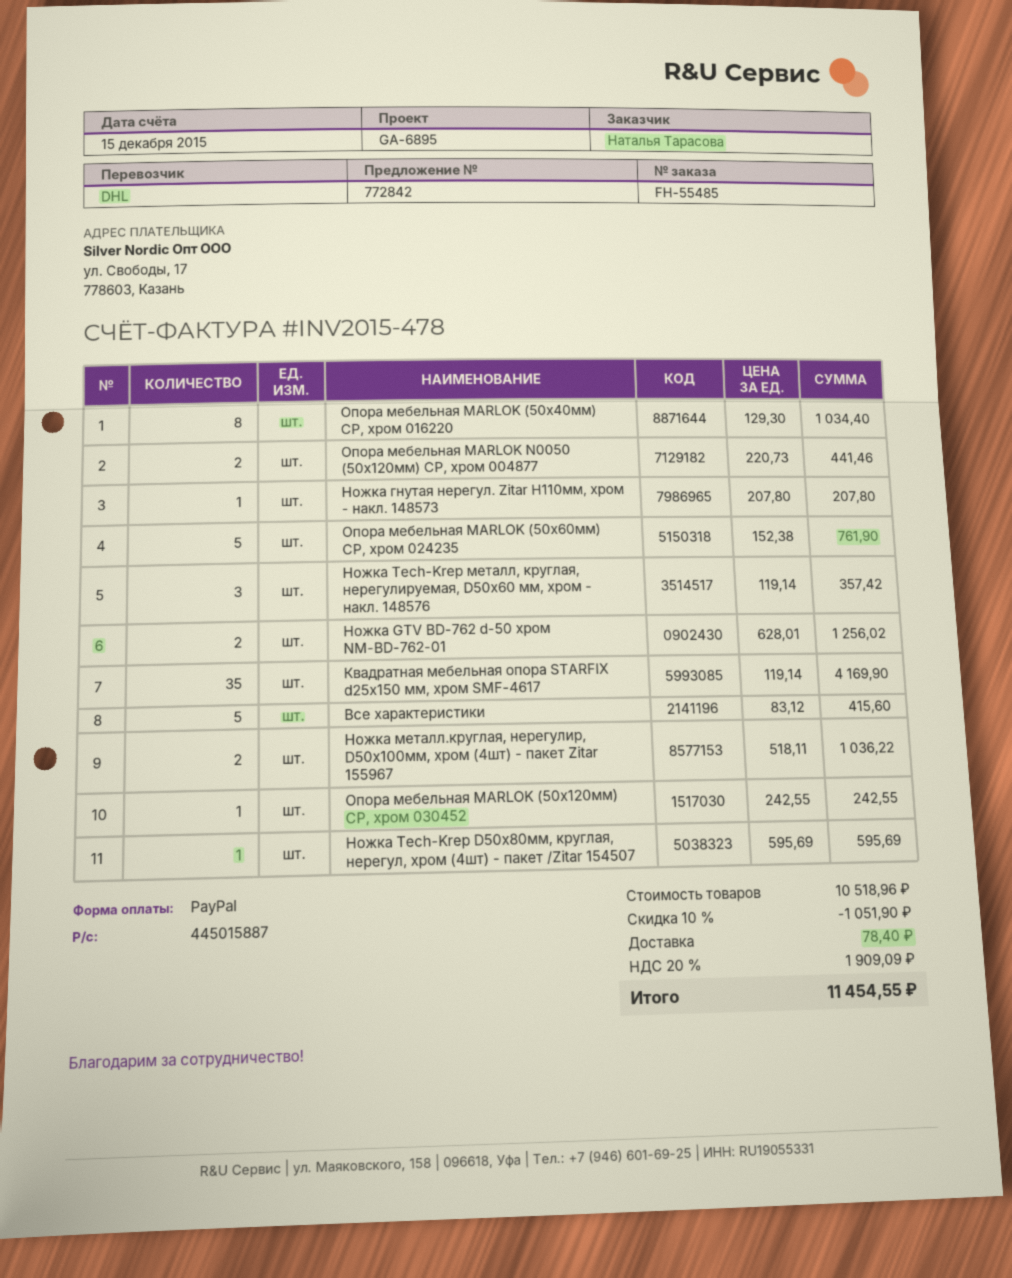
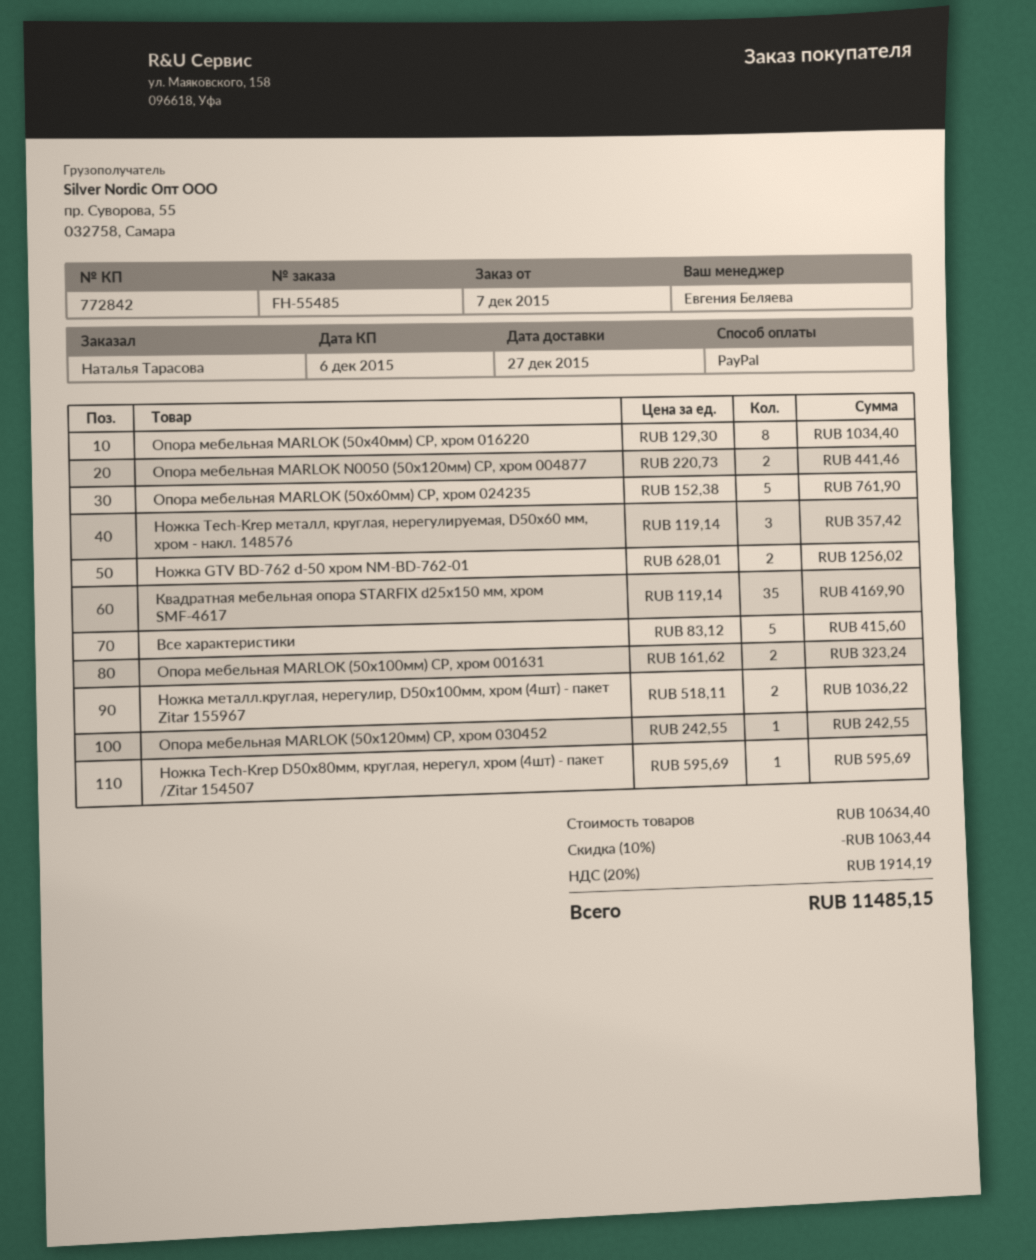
Ножка гнутая нерегул. Zitar H110мм, хром - накл. 148573: 1 x 207.80 = 207.80 -> none
Опора мебельная MARLOK (50x100мм) CP, хром 001631: none -> 2 x 161.62 = 323.24
subtotal: 10518.96 -> 10634.40
discount: 10% = 1051.90 -> 10% = 1063.44
shipping: 78.40 -> none
tax: 20% = 1909.09 -> 20% = 1914.19
total: 11454.55 -> 11485.15

